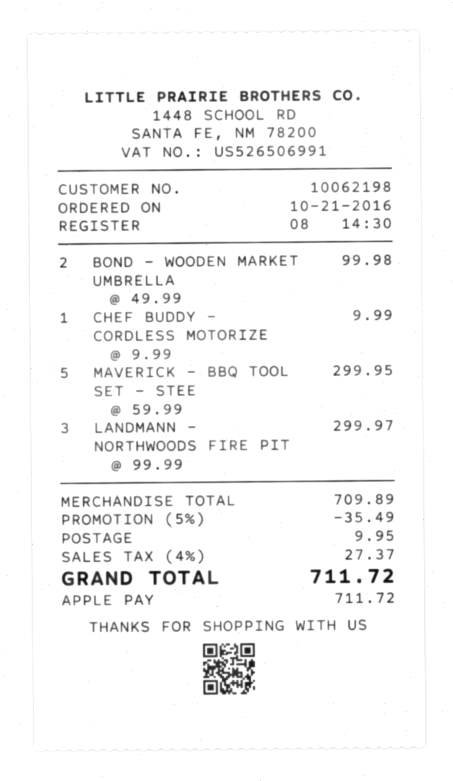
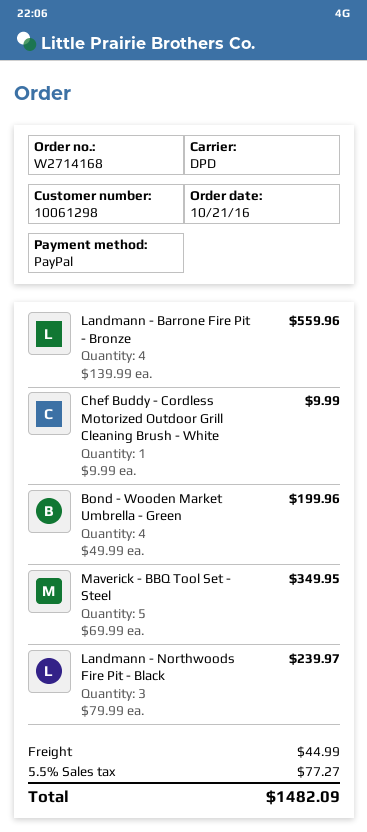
customer number: 10062198 -> 10061298
payment method: Apple Pay -> PayPal
BOND - WOODEN MARKET UMBRELLA: 2 x 49.99 = 99.98 -> 4 x 49.99 = 199.96
MAVERICK - BBQ TOOL SET - STEE: 5 x 59.99 = 299.95 -> 5 x 69.99 = 349.95
LANDMANN - NORTHWOODS FIRE PIT: 3 x 99.99 = 299.97 -> 3 x 79.99 = 239.97
Landmann - Barrone Fire Pit - Bronze: none -> 4 x 139.99 = 559.96
discount: 5% = 35.49 -> none
shipping: 9.95 -> 44.99
tax: 4% = 27.37 -> 5.5% = 77.27
total: 711.72 -> 1482.09

